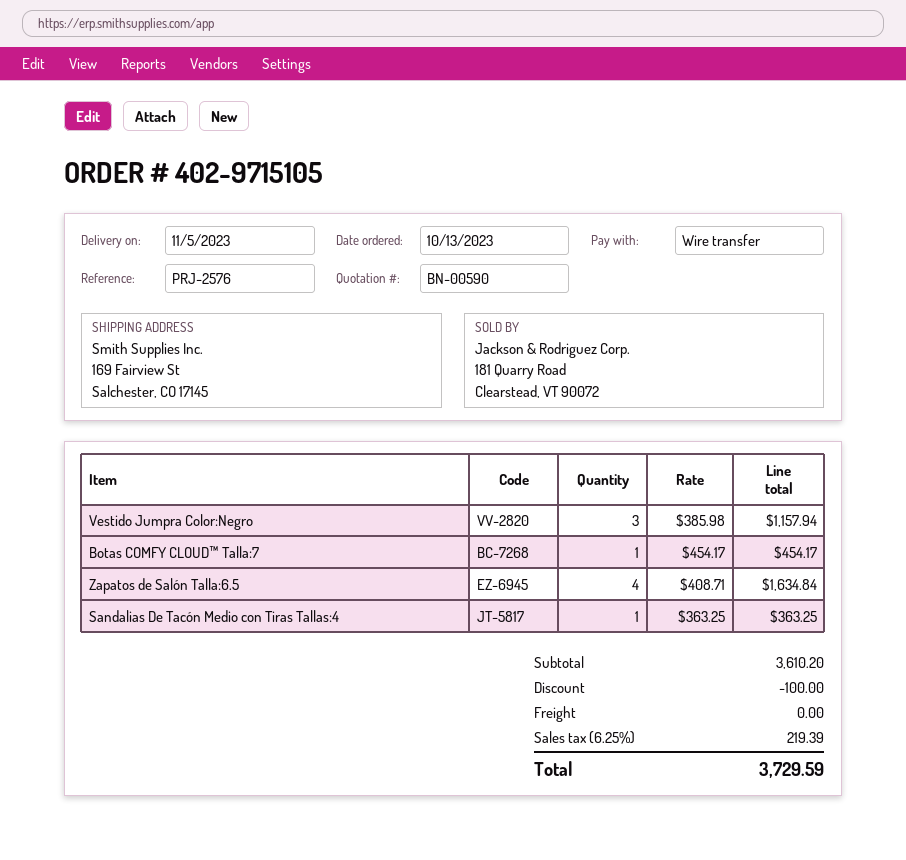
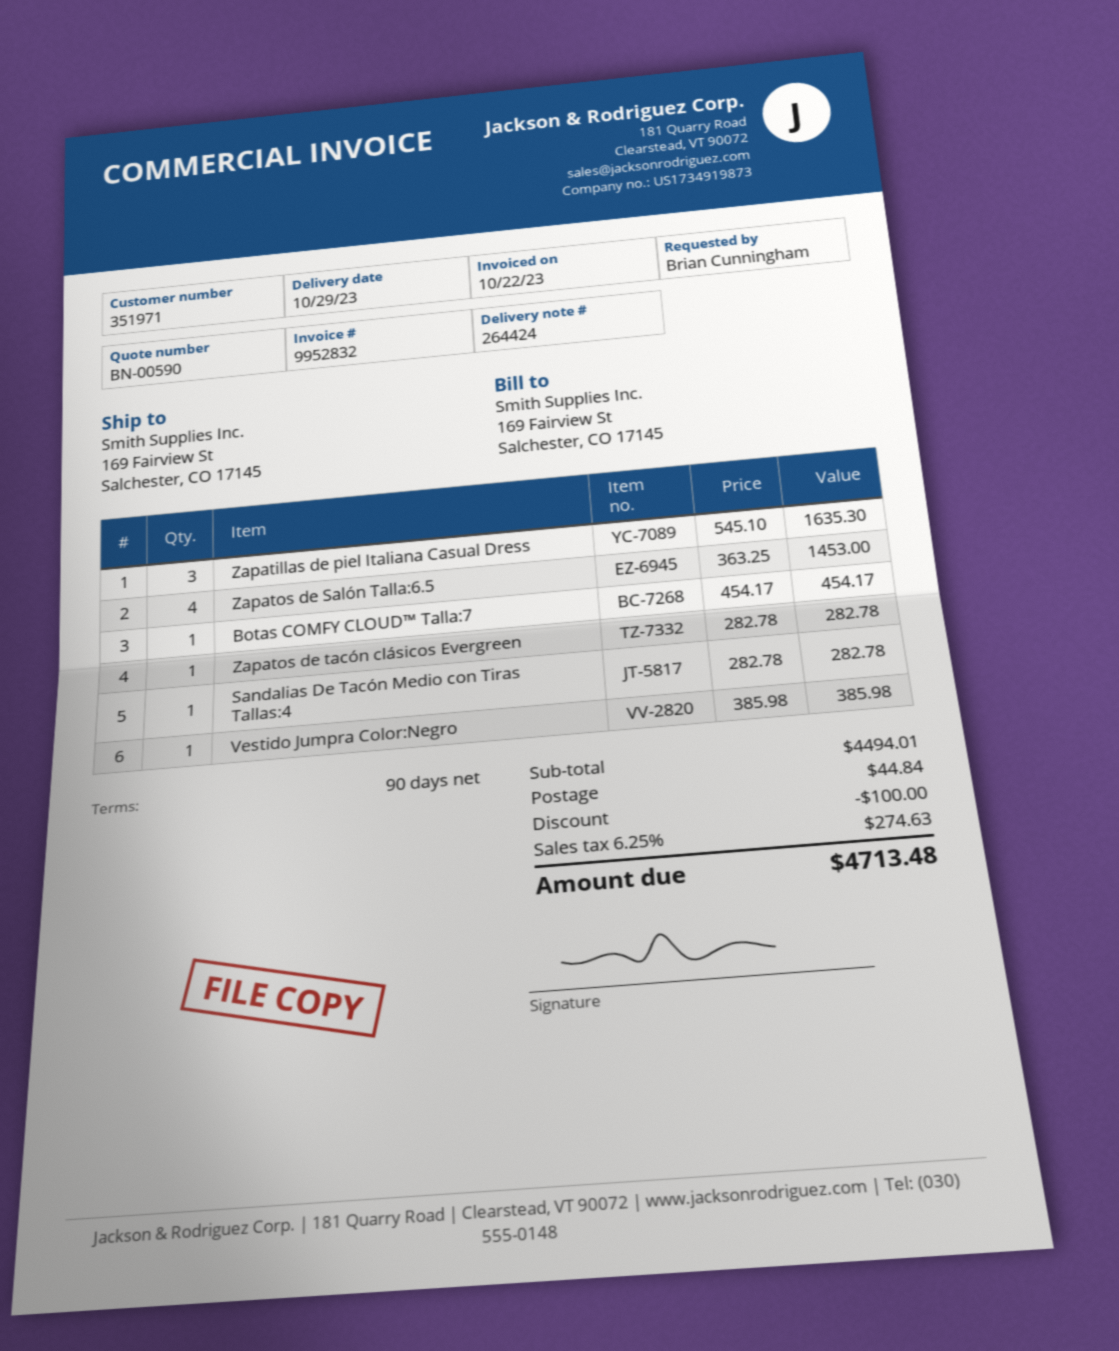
delivery date: 2023-11-05 -> 2023-10-29
Vestido Jumpra Color:Negro: 3 x 385.98 = 1157.94 -> 1 x 385.98 = 385.98
Zapatos de Salón Talla:6.5: 4 x 408.71 = 1634.84 -> 4 x 363.25 = 1453.00
Sandalias De Tacón Medio con Tiras Tallas:4: 1 x 363.25 = 363.25 -> 1 x 282.78 = 282.78
Zapatillas de piel Italiana Casual Dress: none -> 3 x 545.10 = 1635.30
Zapatos de tacón clásicos Evergreen: none -> 1 x 282.78 = 282.78
subtotal: 3610.20 -> 4494.01
shipping: 0.00 -> 44.84
tax: 6.25% = 219.39 -> 6.25% = 274.63
total: 3729.59 -> 4713.48

